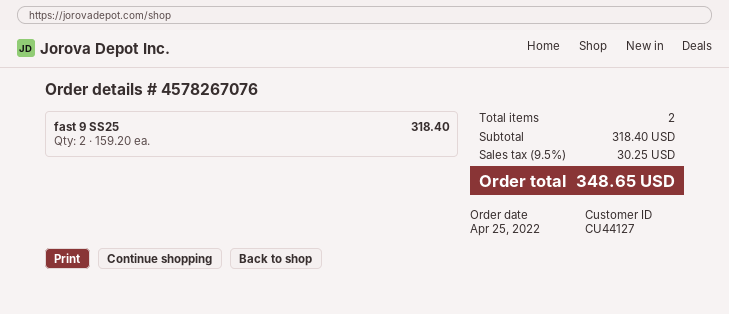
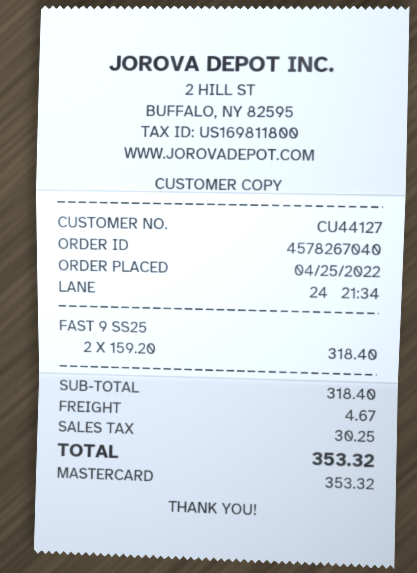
order number: 4578267076 -> 4578267040
shipping: none -> 4.67
total: 348.65 -> 353.32

